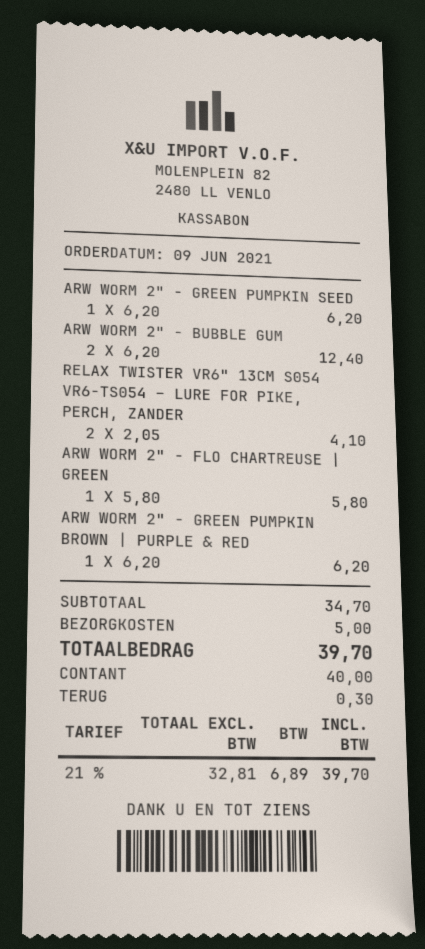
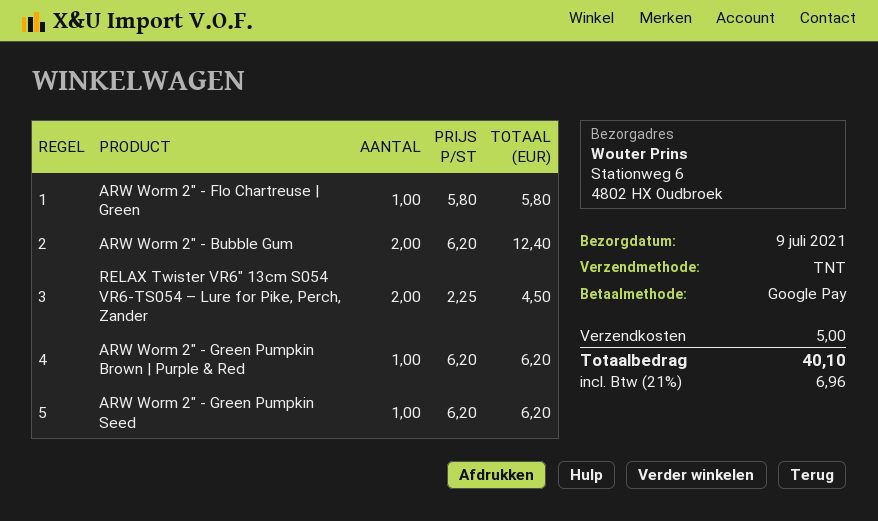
payment method: cash -> Google Pay
RELAX TWISTER VR6" 13CM S054 VR6-TS054 – LURE FOR PIKE, PERCH, ZANDER: 2 x 2.05 = 4.10 -> 2 x 2.25 = 4.50
tax: 21% = 6.89 -> 21% = 6.96
total: 39.70 -> 40.10

